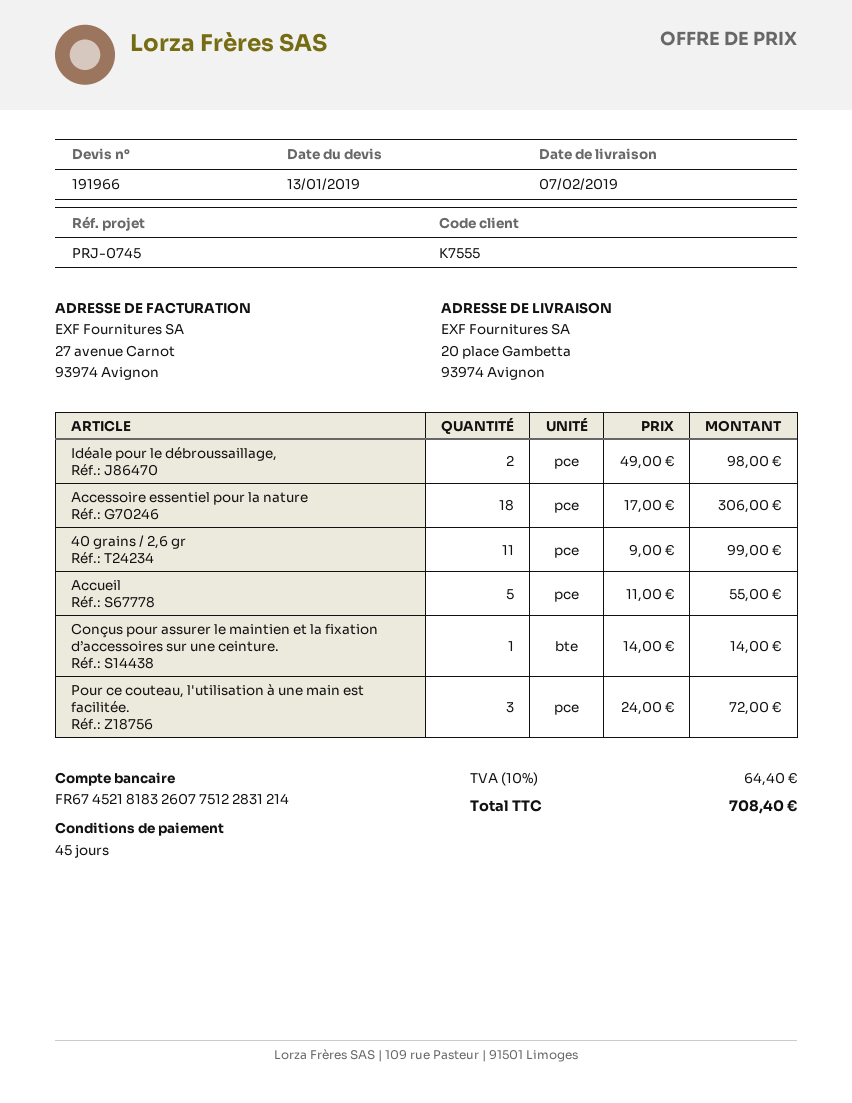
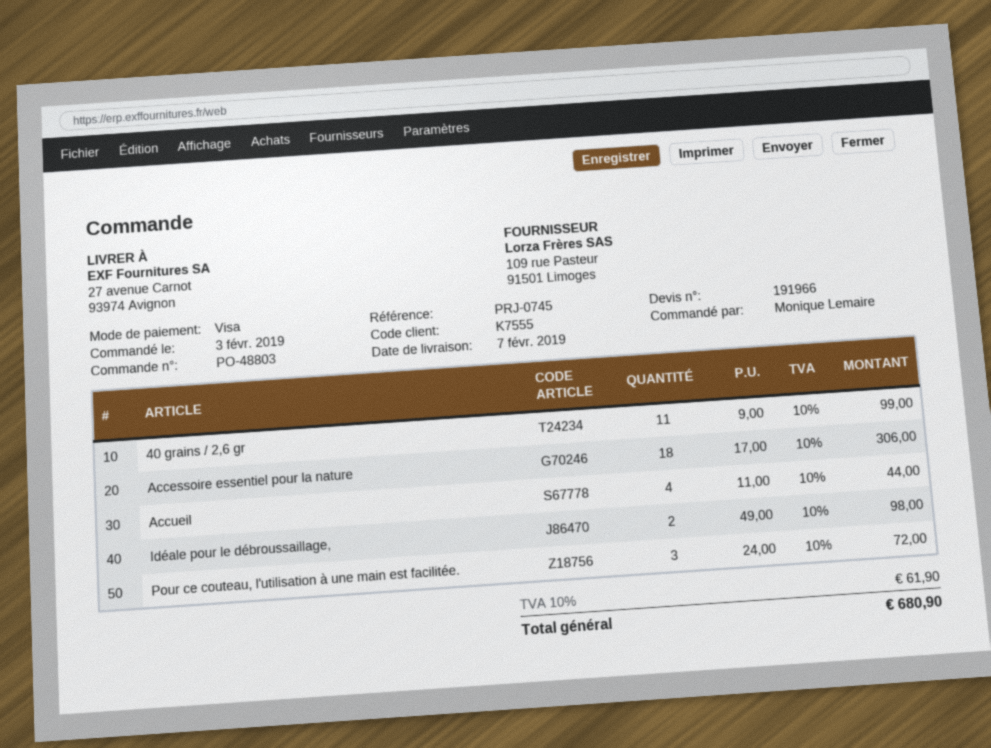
ship to: 20 place Gambetta, 93974 Avignon -> 27 avenue Carnot, 93974 Avignon
Accueil: 5 x 11.00 = 55.00 -> 4 x 11.00 = 44.00
Conçus pour assurer le maintien et la fixation d’accessoires sur une ceinture.: 1 x 14.00 = 14.00 -> none
tax: 10% = 64.40 -> 10% = 61.90
total: 708.40 -> 680.90

